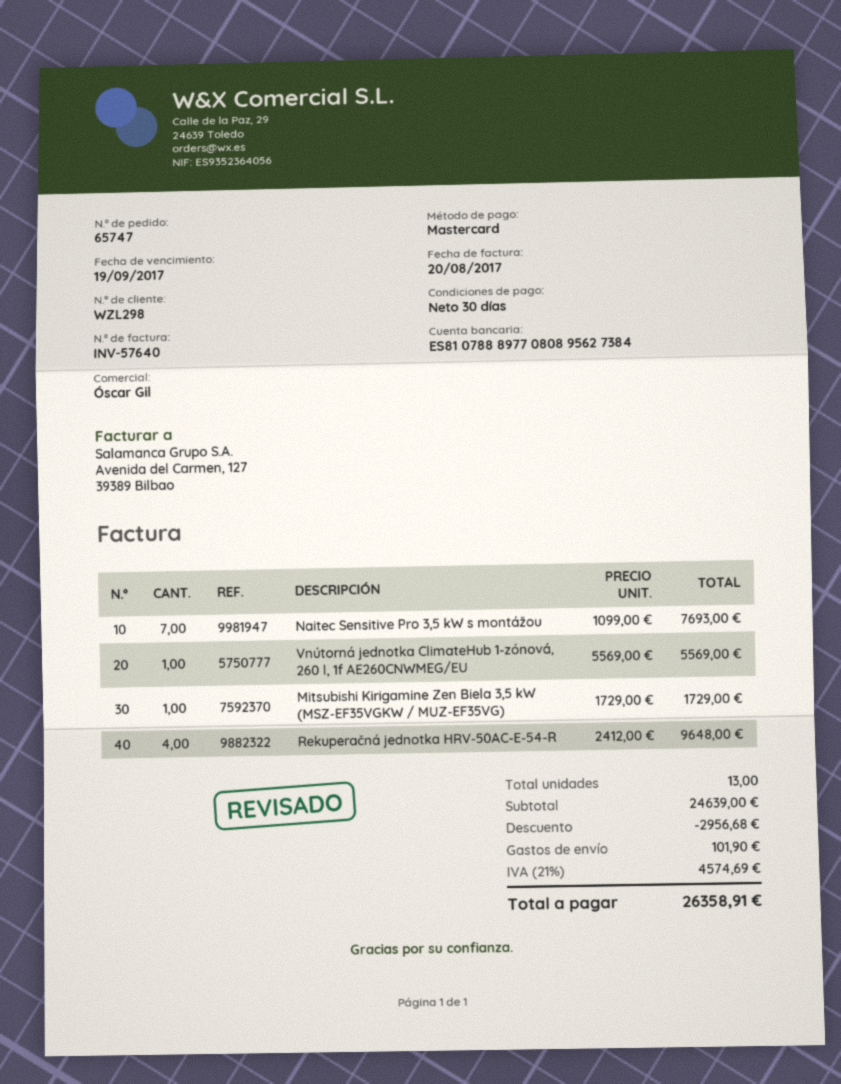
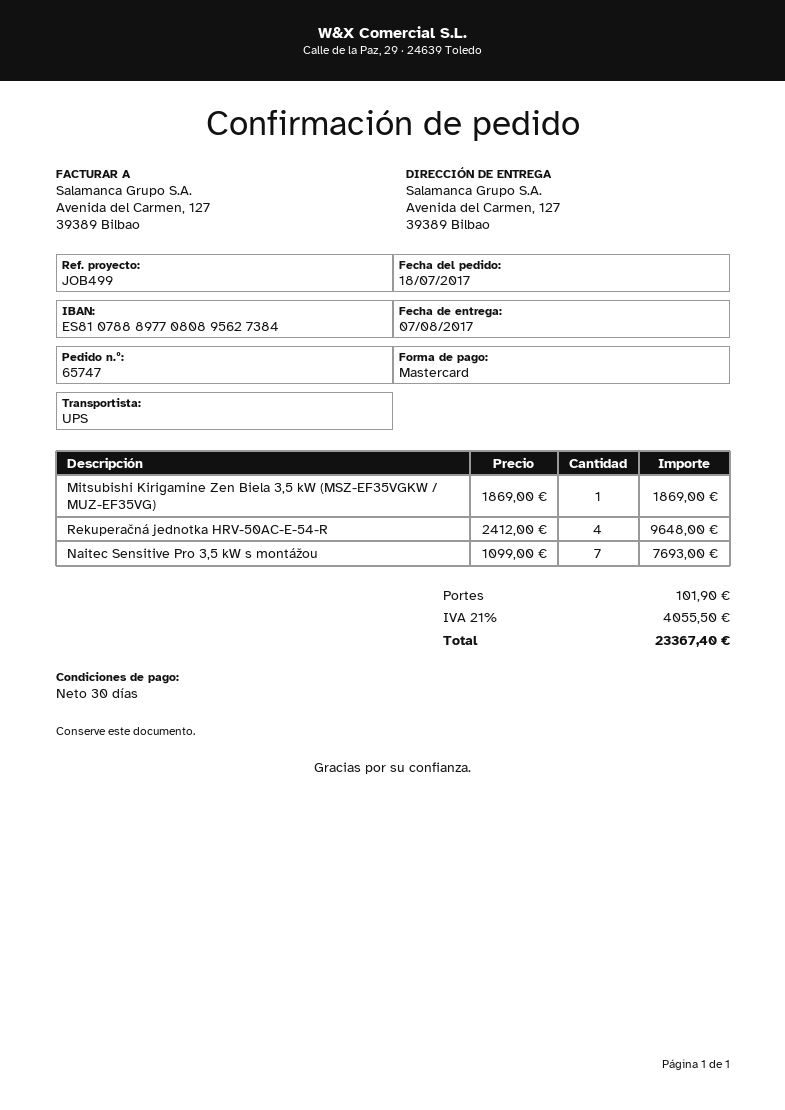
Vnútorná jednotka ClimateHub 1-zónová, 260 l, 1f AE260CNWMEG/EU: 1 x 5569.00 = 5569.00 -> none
Mitsubishi Kirigamine Zen Biela 3,5 kW (MSZ-EF35VGKW / MUZ-EF35VG): 1 x 1729.00 = 1729.00 -> 1 x 1869.00 = 1869.00
discount: 2956.68 -> none
tax: 21% = 4574.69 -> 21% = 4055.50
total: 26358.91 -> 23367.40

